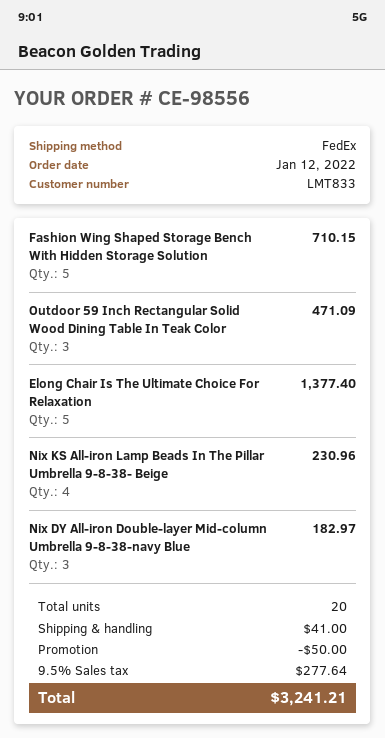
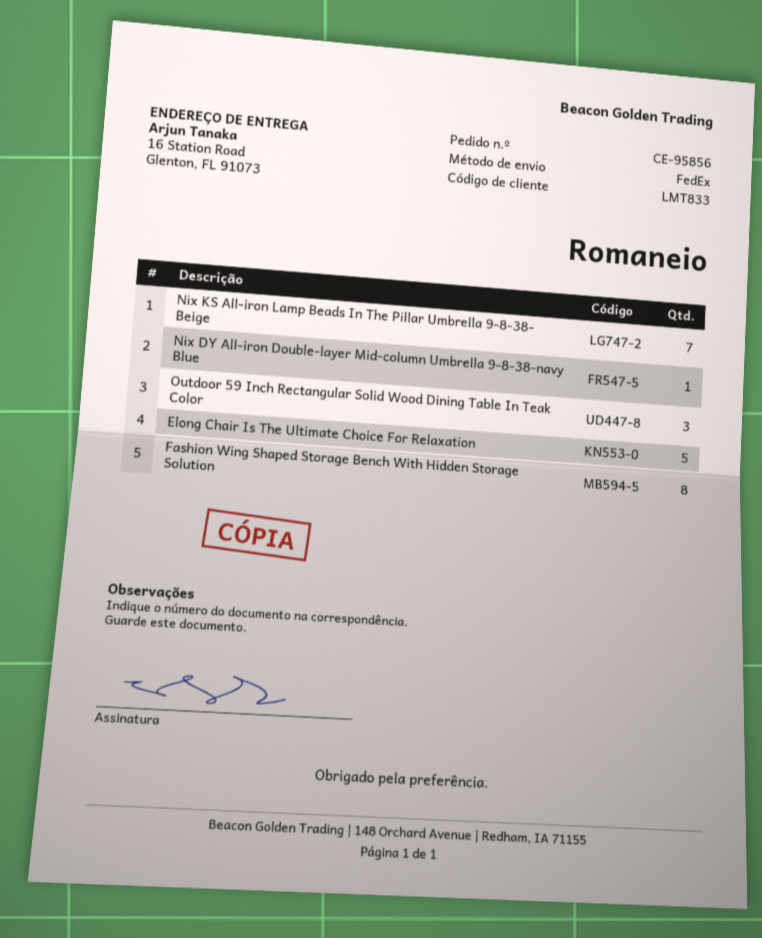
order number: CE-98556 -> CE-95856
Fashion Wing Shaped Storage Bench With Hidden Storage Solution: 5 -> 8
Nix KS All-iron Lamp Beads In The Pillar Umbrella 9-8-38- Beige: 4 -> 7
Nix DY All-iron Double-layer Mid-column Umbrella 9-8-38-navy Blue: 3 -> 1

